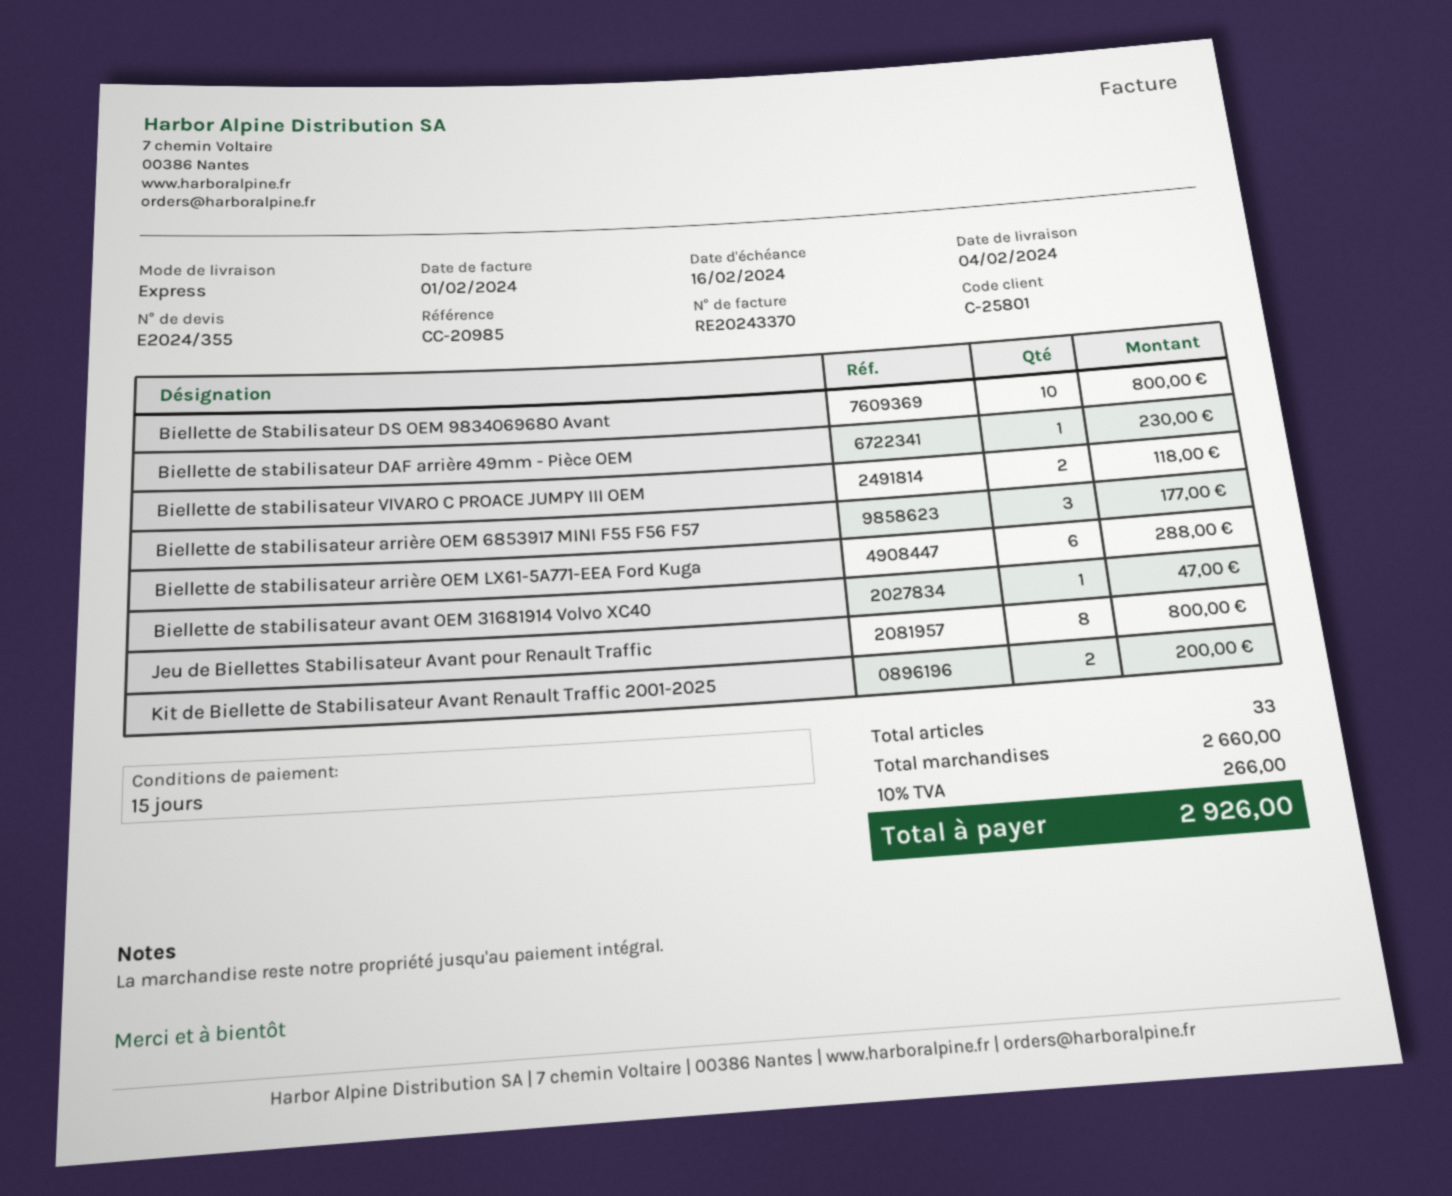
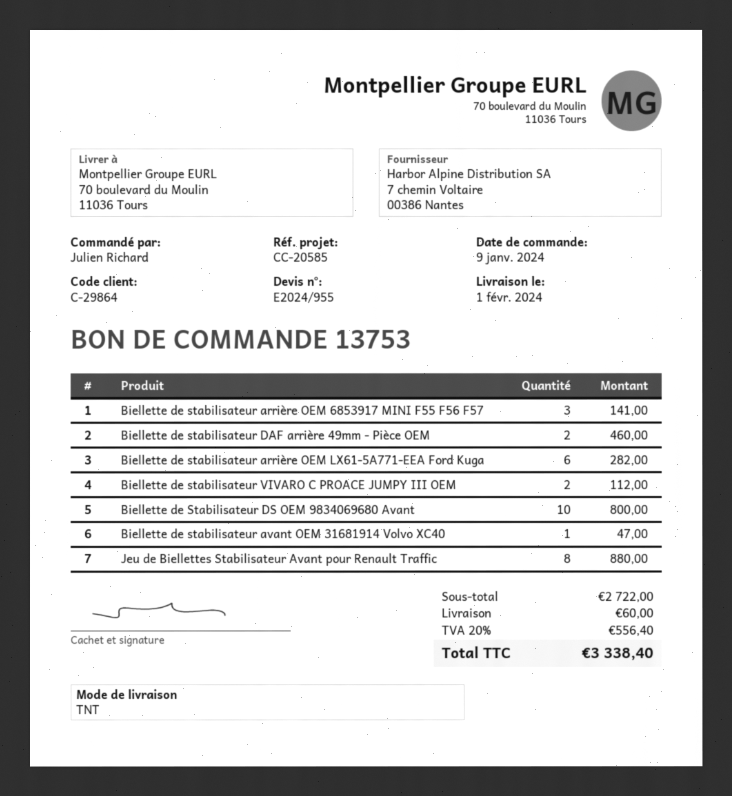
quote number: E2024/355 -> E2024/955
delivery date: 2024-02-04 -> 2024-02-01
customer number: C-25801 -> C-29864
reference: CC-20985 -> CC-20585
shipping method: express -> TNT
Biellette de stabilisateur DAF arrière 49mm - Pièce OEM: 1 for 230.00 -> 2 for 460.00
Biellette de stabilisateur VIVARO C PROACE JUMPY III OEM: 2 for 118.00 -> 2 for 112.00
Biellette de stabilisateur arrière OEM 6853917 MINI F55 F56 F57: 3 for 177.00 -> 3 for 141.00
Biellette de stabilisateur arrière OEM LX61-5A771-EEA Ford Kuga: 6 for 288.00 -> 6 for 282.00
Jeu de Biellettes Stabilisateur Avant pour Renault Traffic: 8 for 800.00 -> 8 for 880.00
Kit de Biellette de Stabilisateur Avant Renault Traffic 2001-2025: 2 for 200.00 -> none
subtotal: 2660.00 -> 2722.00
shipping: none -> 60.00
tax: 10% = 266.00 -> 20% = 556.40
total: 2926.00 -> 3338.40

